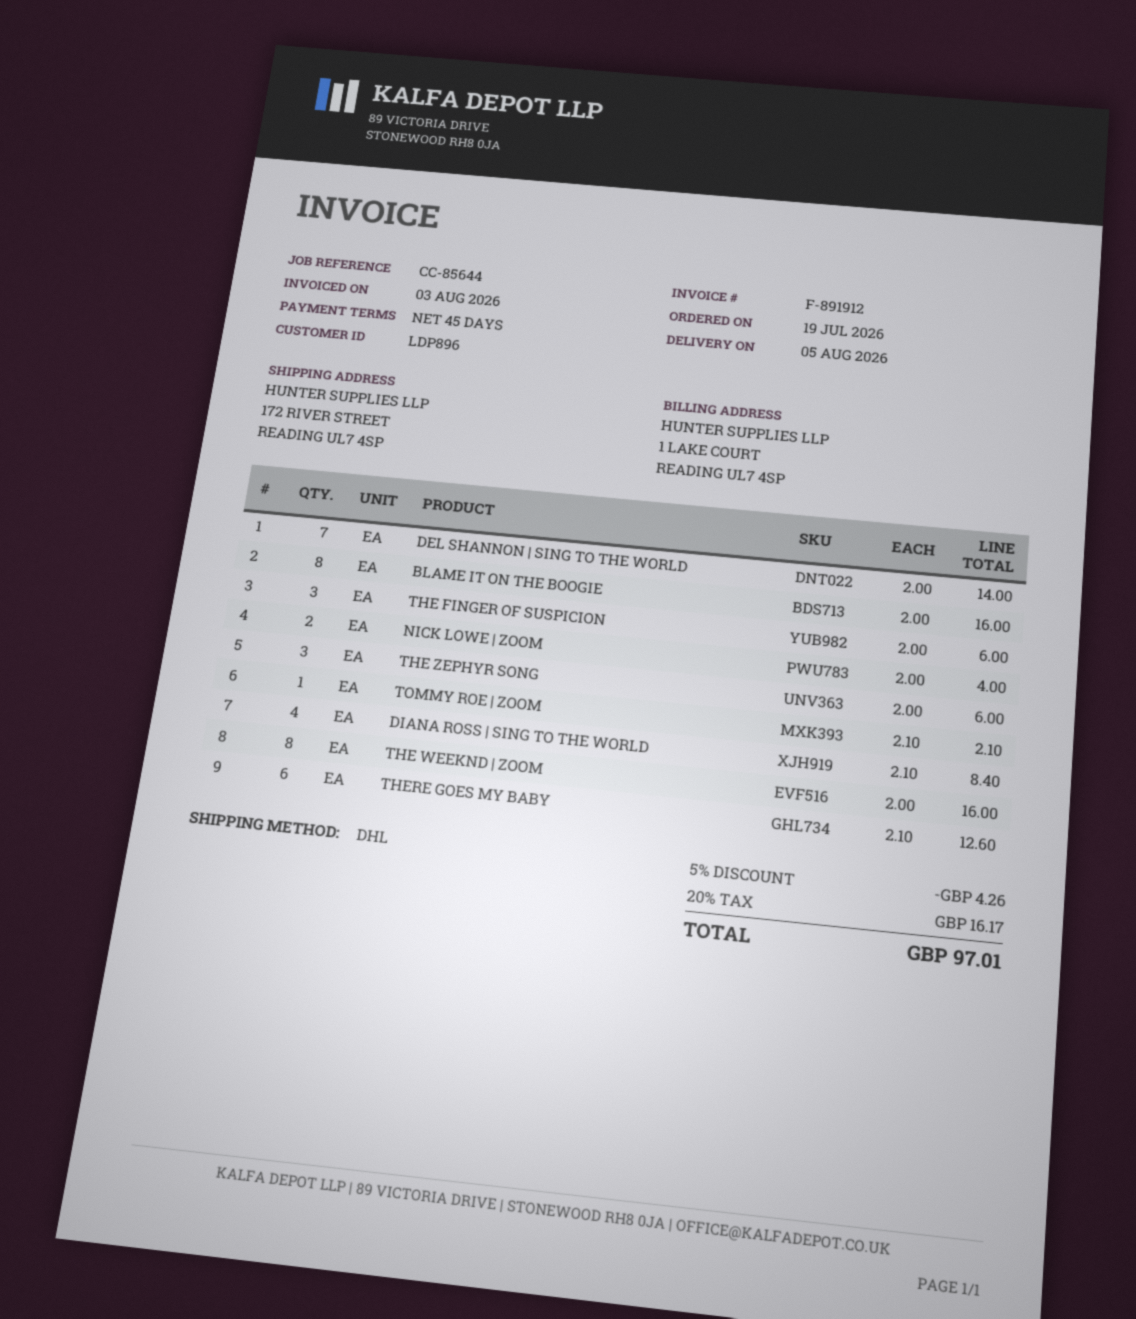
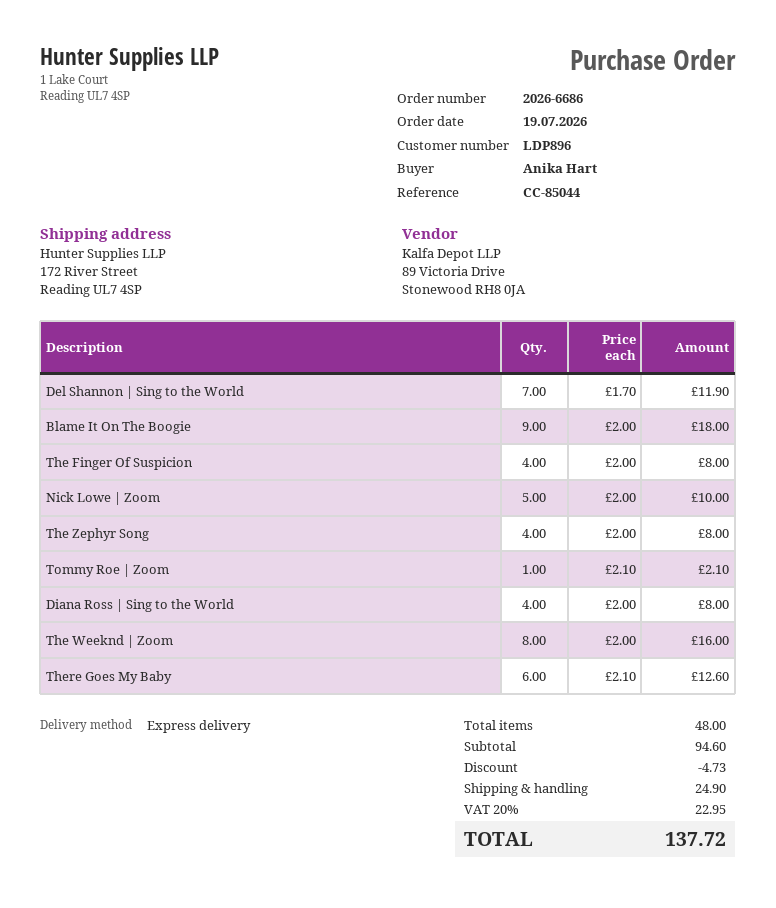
reference: CC-85644 -> CC-85044
shipping method: DHL -> express
DEL SHANNON | SING TO THE WORLD: 7 x 2.00 = 14.00 -> 7 x 1.70 = 11.90
BLAME IT ON THE BOOGIE: 8 x 2.00 = 16.00 -> 9 x 2.00 = 18.00
THE FINGER OF SUSPICION: 3 x 2.00 = 6.00 -> 4 x 2.00 = 8.00
NICK LOWE | ZOOM: 2 x 2.00 = 4.00 -> 5 x 2.00 = 10.00
THE ZEPHYR SONG: 3 x 2.00 = 6.00 -> 4 x 2.00 = 8.00
DIANA ROSS | SING TO THE WORLD: 4 x 2.10 = 8.40 -> 4 x 2.00 = 8.00
discount: 4.26 -> 4.73
shipping: none -> 24.90
tax: 20% = 16.17 -> 20% = 22.95
total: 97.01 -> 137.72

